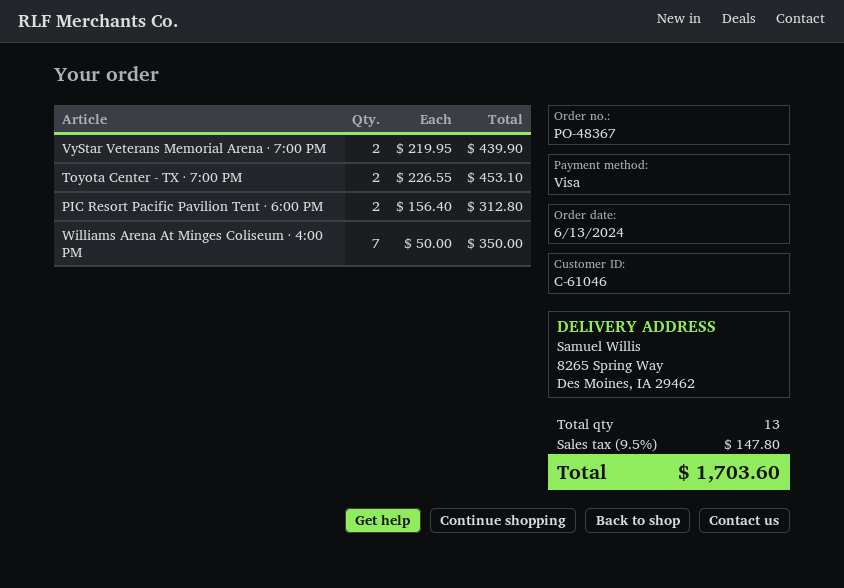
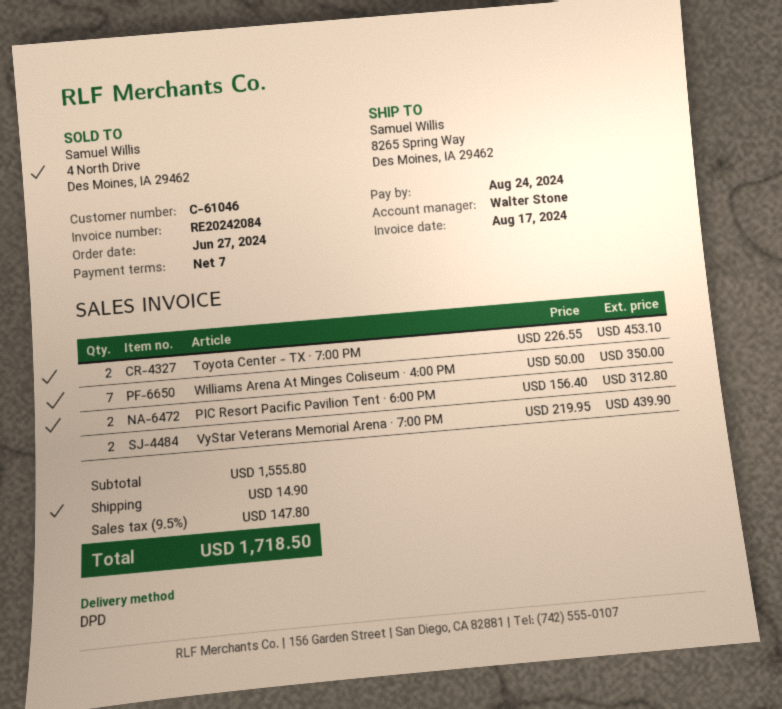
order date: 2024-06-13 -> 2024-06-27
shipping: none -> 14.90
total: 1703.60 -> 1718.50

